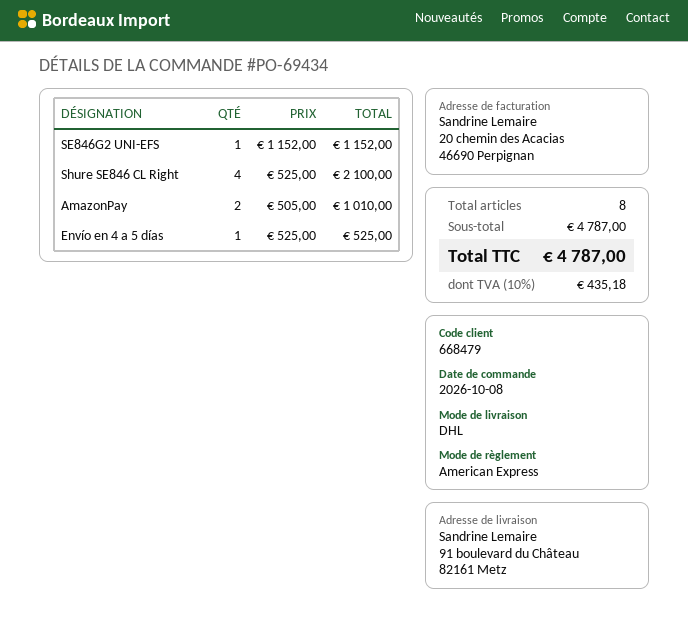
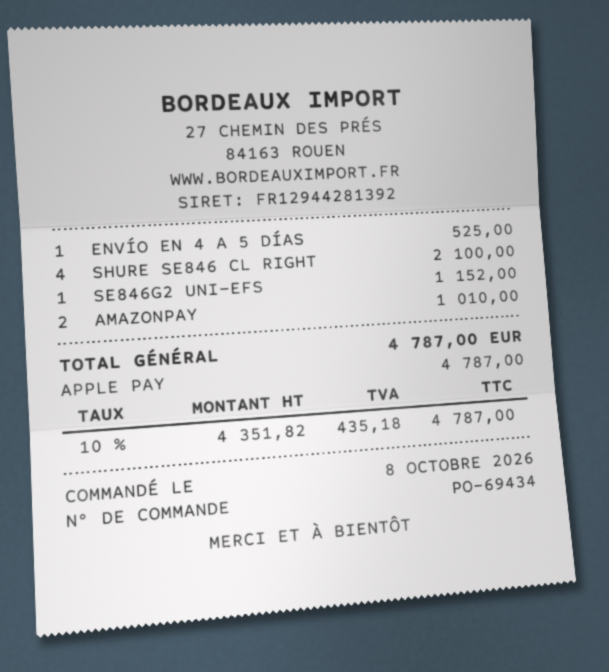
payment method: American Express -> Apple Pay

